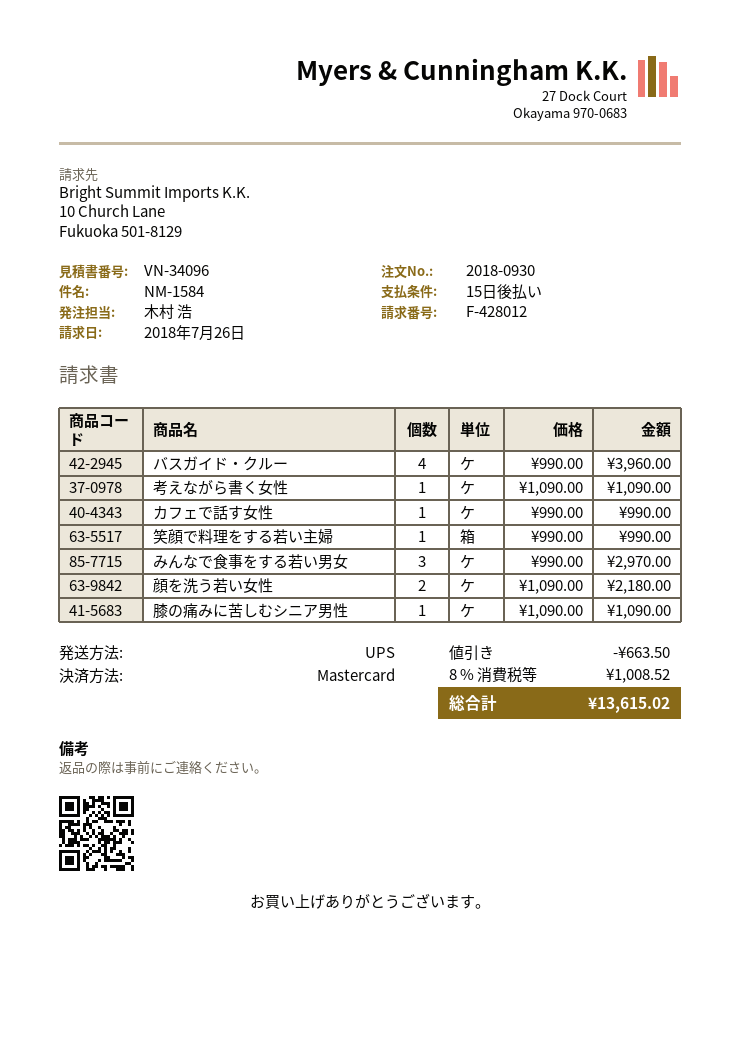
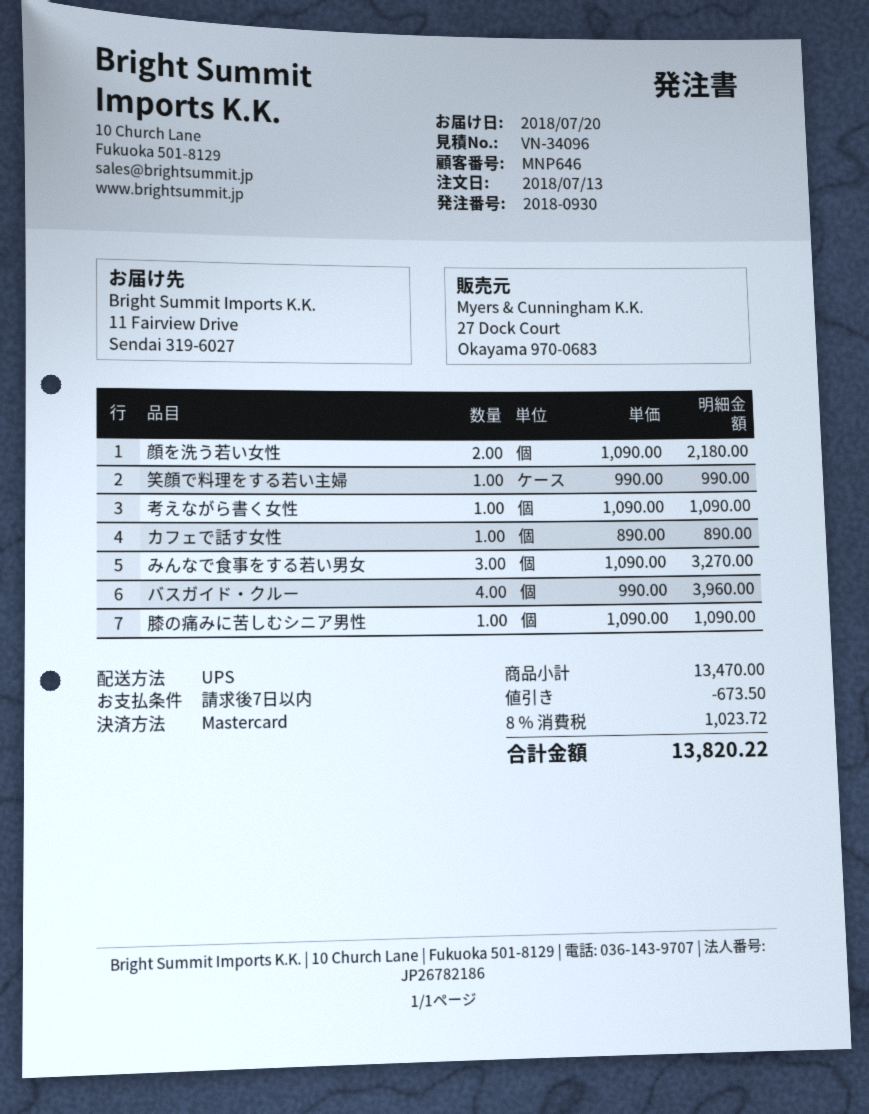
payment terms: 15 days -> 7 days
カフェで話す女性: 1 x 990.00 = 990.00 -> 1 x 890.00 = 890.00
みんなで食事をする若い男女: 3 x 990.00 = 2970.00 -> 3 x 1090.00 = 3270.00
discount: 663.50 -> 673.50
tax: 8% = 1008.52 -> 8% = 1023.72
total: 13615.02 -> 13820.22

